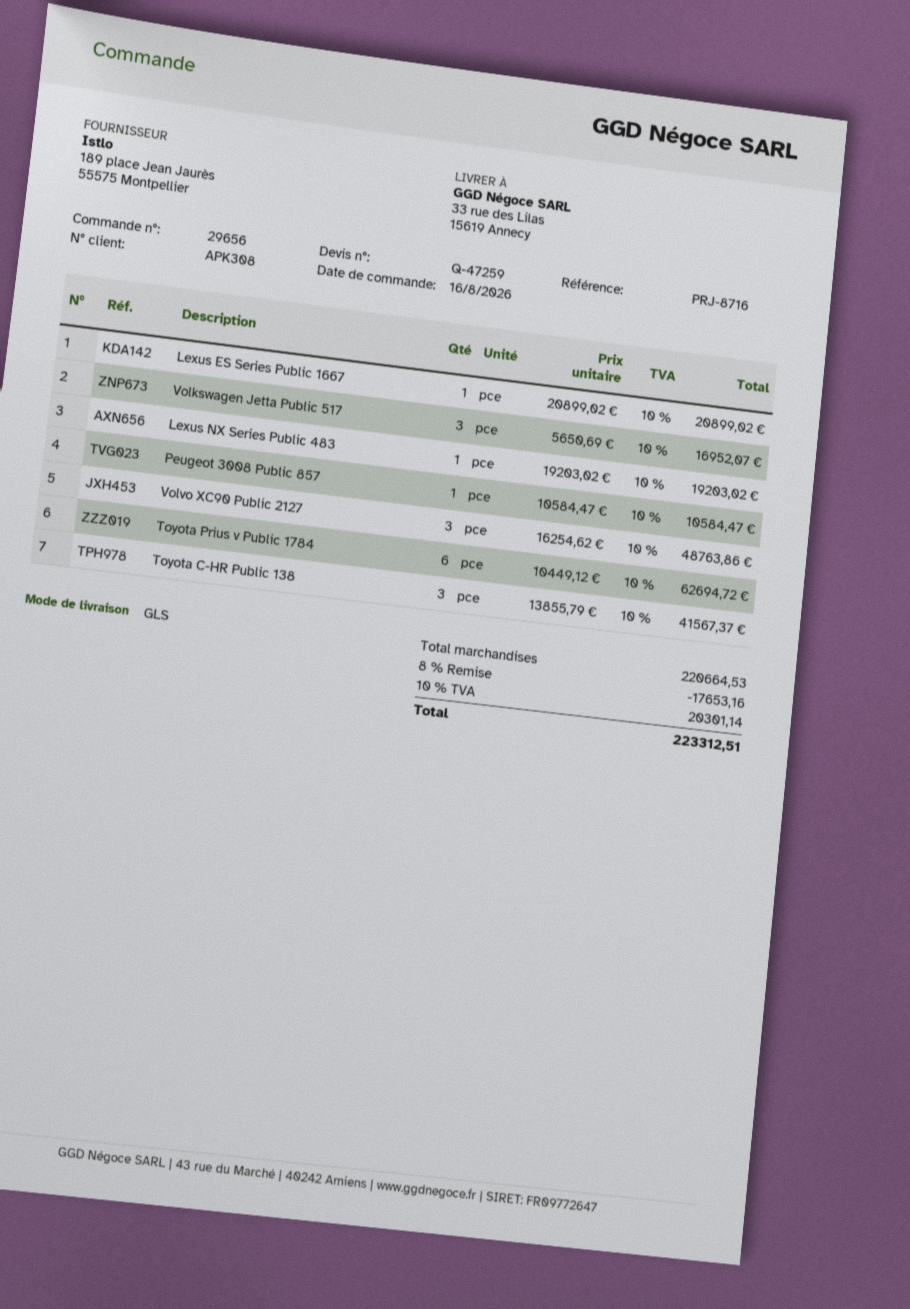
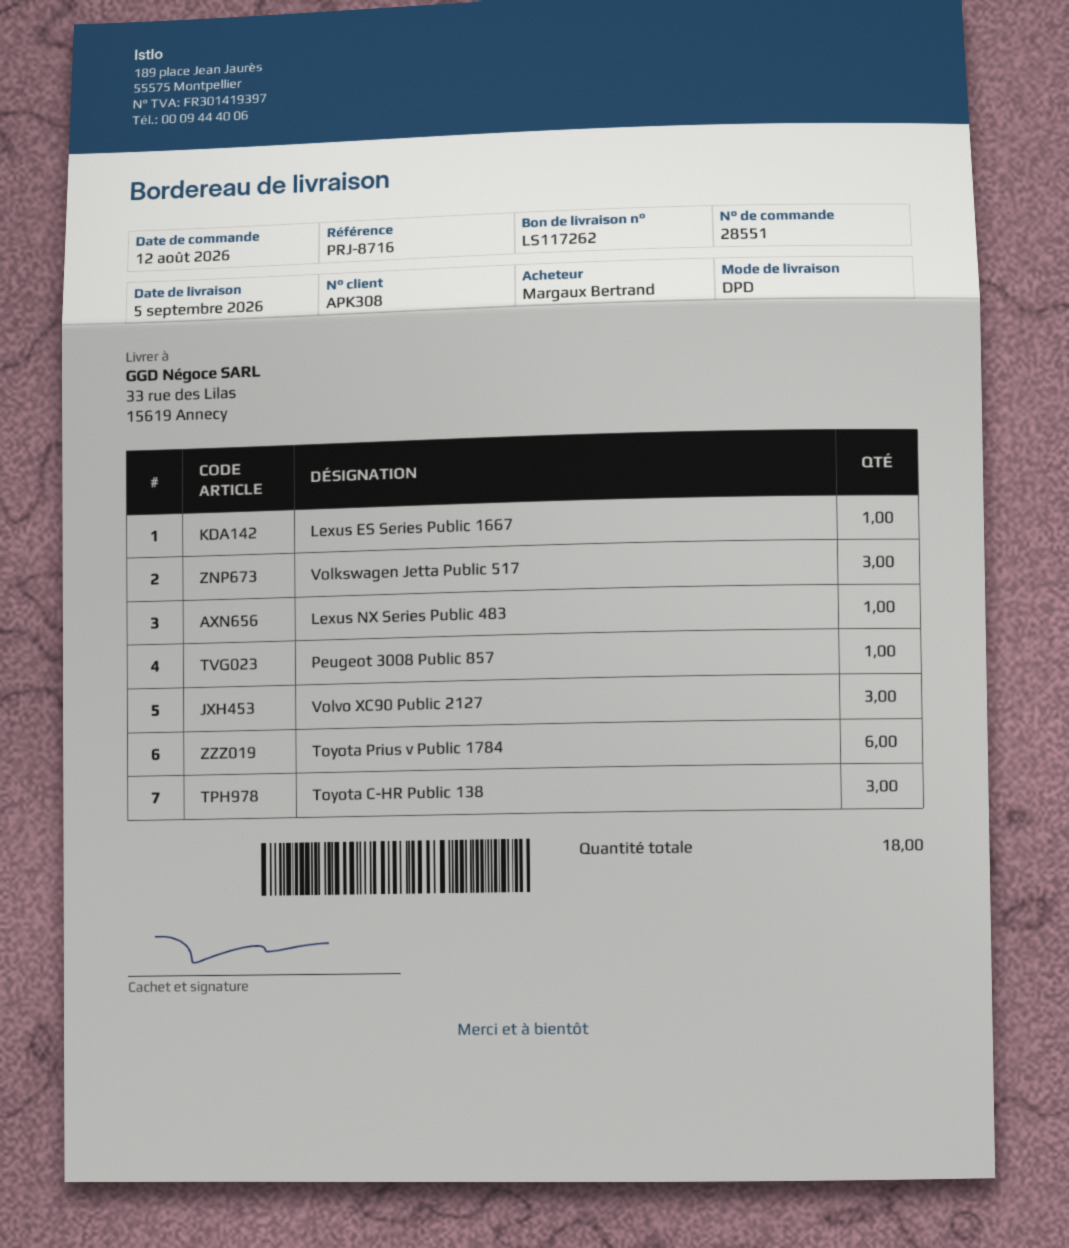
order number: 29656 -> 28551
order date: 2026-08-16 -> 2026-08-12
shipping method: GLS -> DPD

